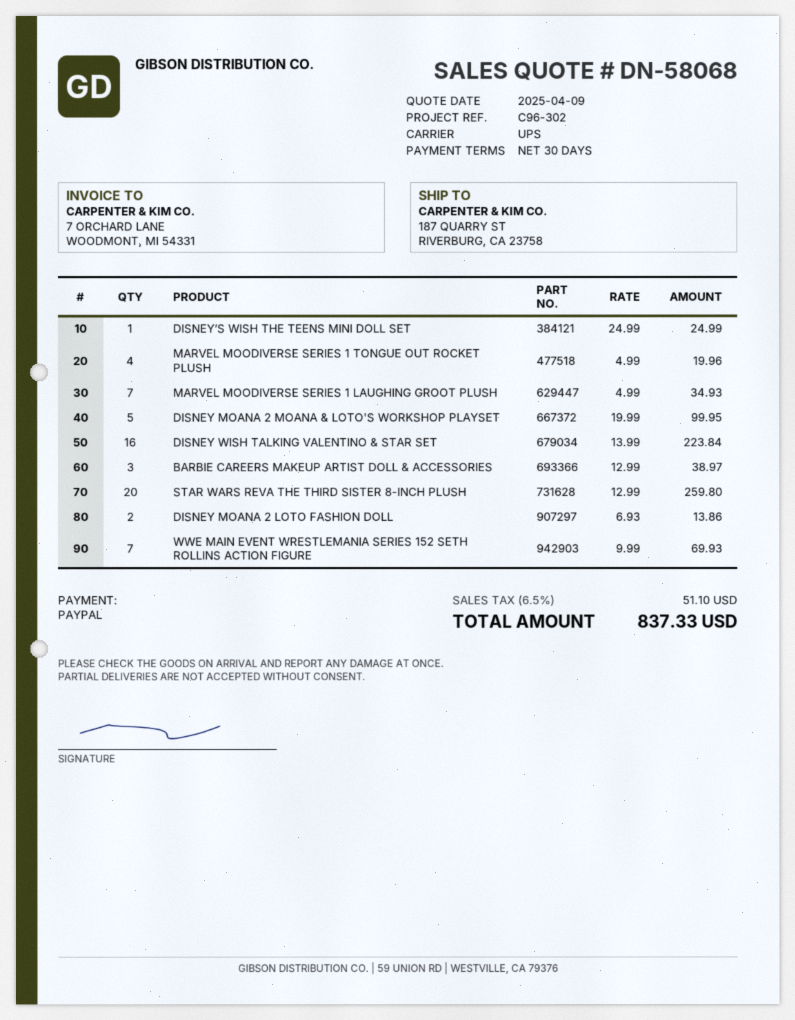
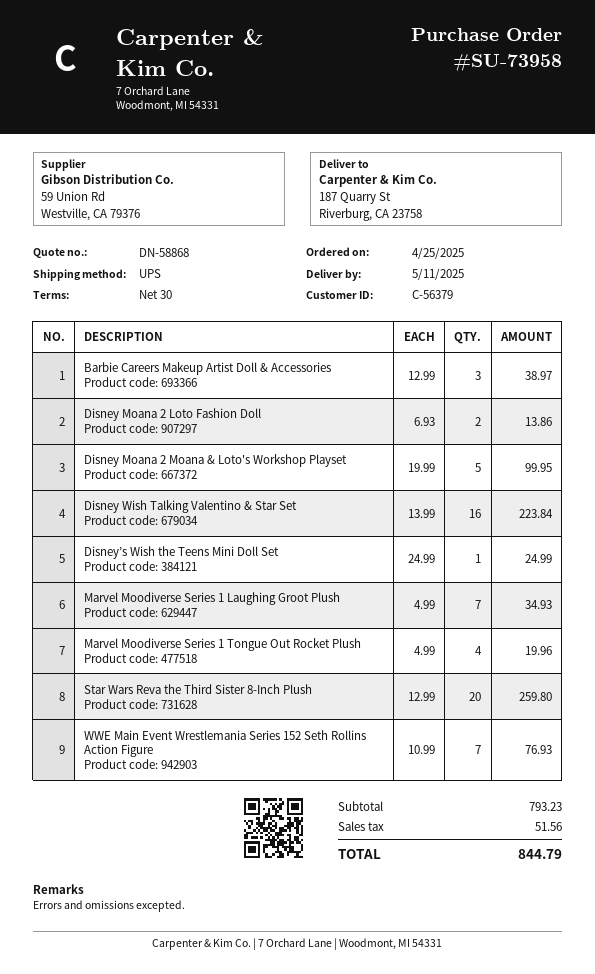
quote number: DN-58068 -> DN-58868
WWE MAIN EVENT WRESTLEMANIA SERIES 152 SETH ROLLINS ACTION FIGURE: 7 x 9.99 = 69.93 -> 7 x 10.99 = 76.93
tax: 51.10 -> 51.56
total: 837.33 -> 844.79

